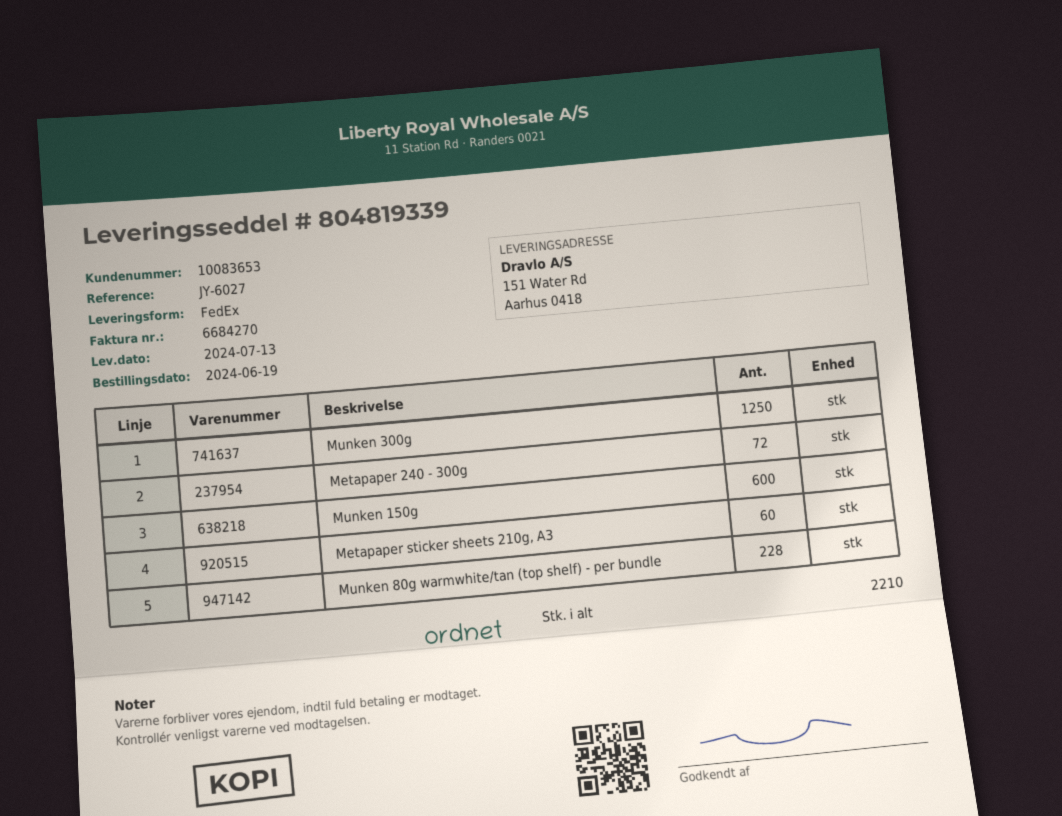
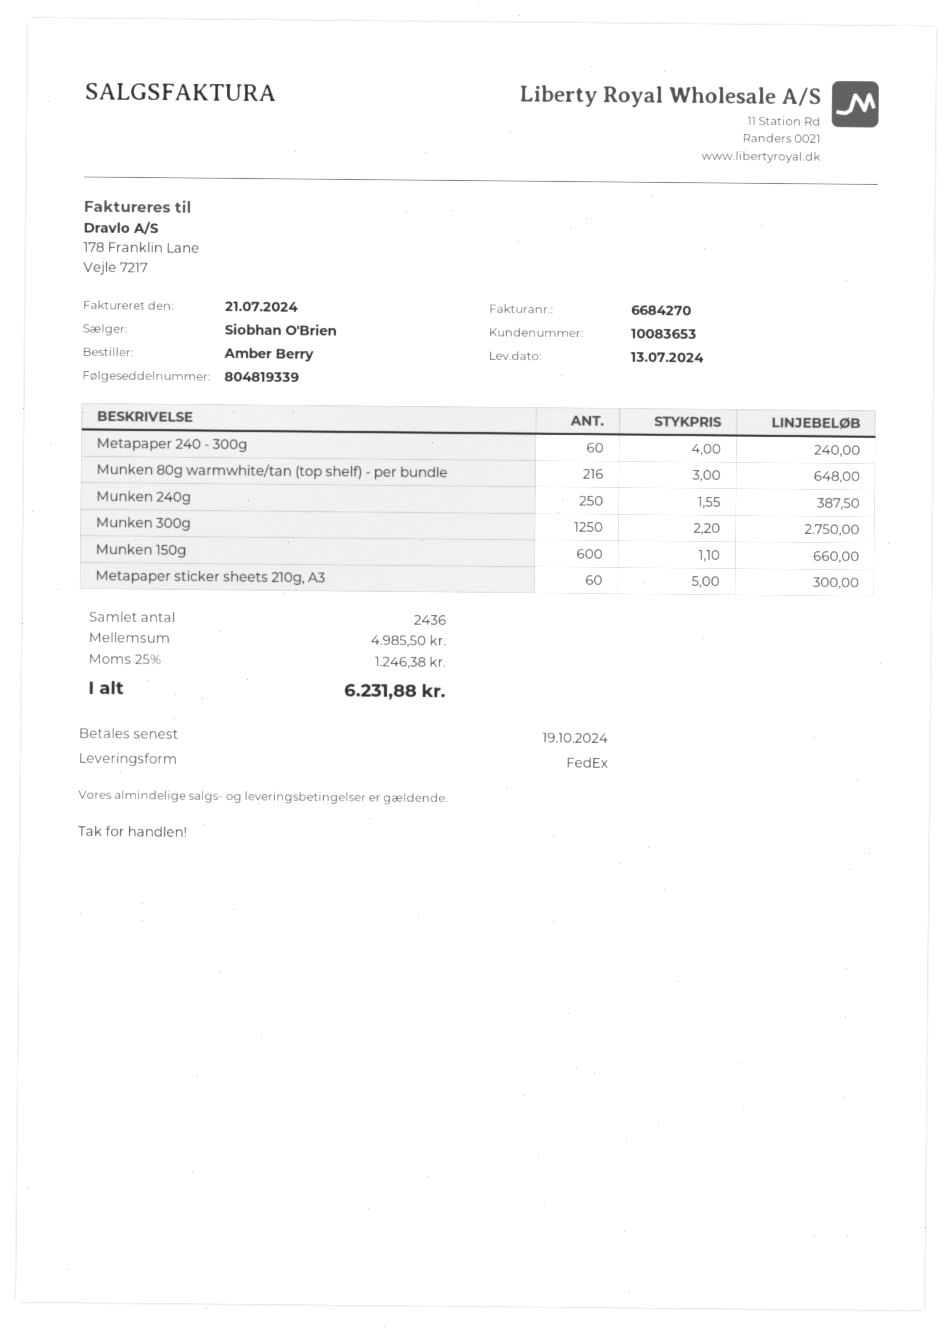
Metapaper 240 - 300g: 72 -> 60
Munken 80g warmwhite/tan (top shelf) - per bundle: 228 -> 216
Munken 240g: none -> 250
total quantity: 2210 -> 2436

